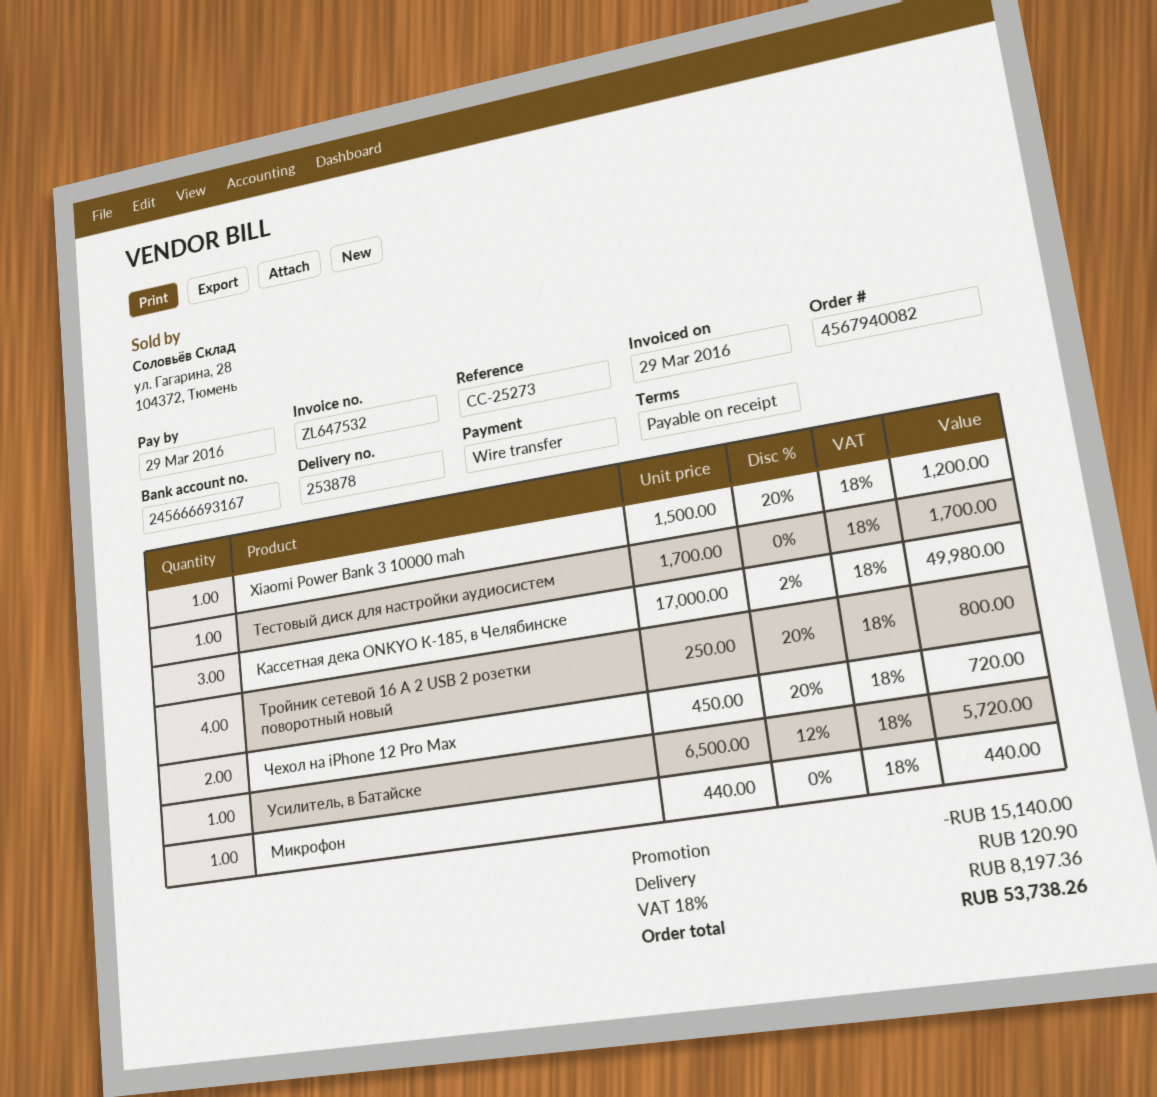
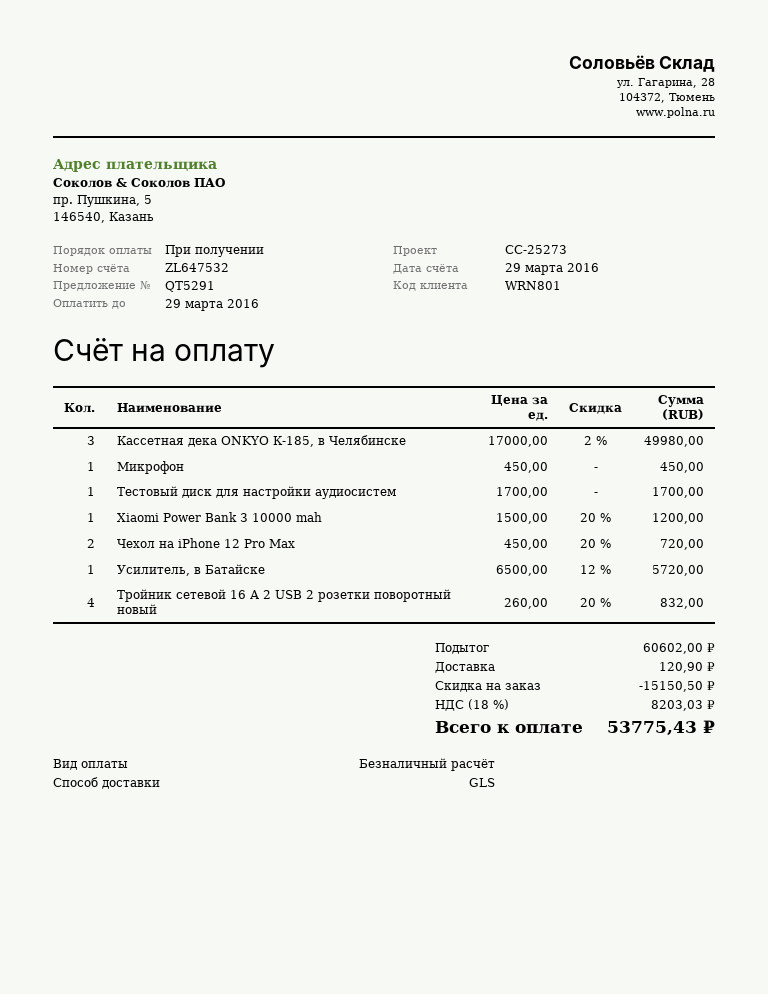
Тройник сетевой 16 А 2 USB 2 розетки поворотный новый: 4 x 250.00 - 20% = 800.00 -> 4 x 260.00 - 20% = 832.00
Микрофон: 1 x 440.00 = 440.00 -> 1 x 450.00 = 450.00
discount: 15140.00 -> 15150.50
tax: 18% = 8197.36 -> 18% = 8203.03
total: 53738.26 -> 53775.43

